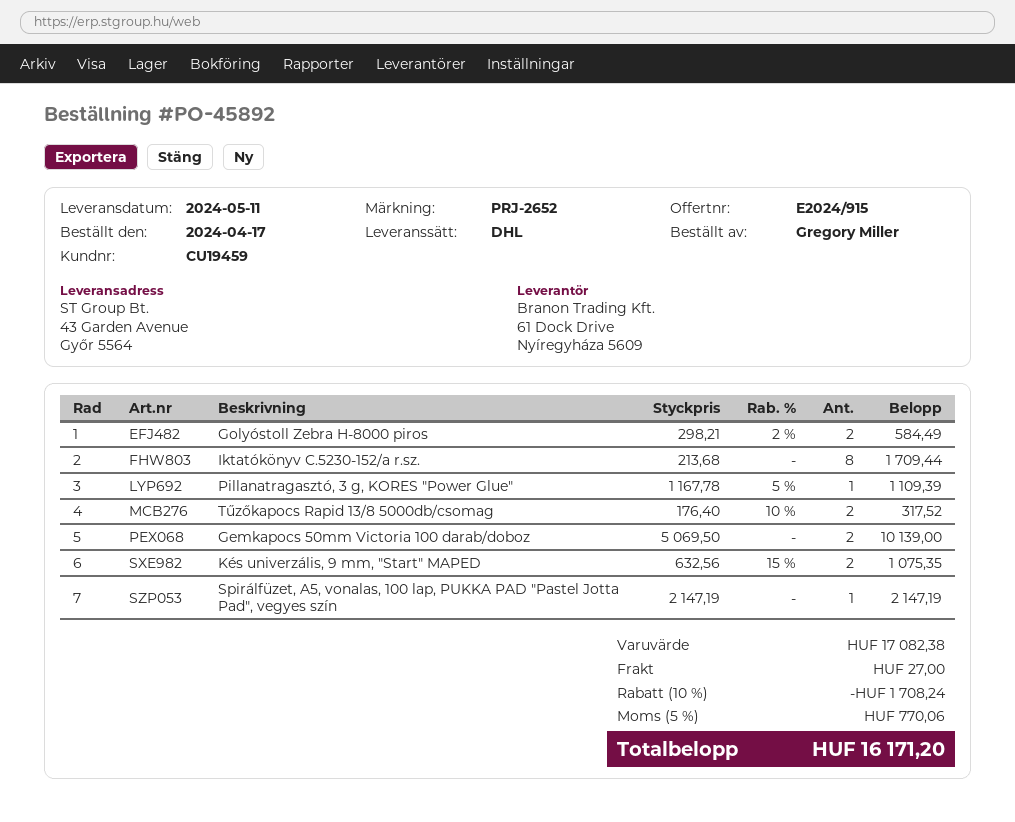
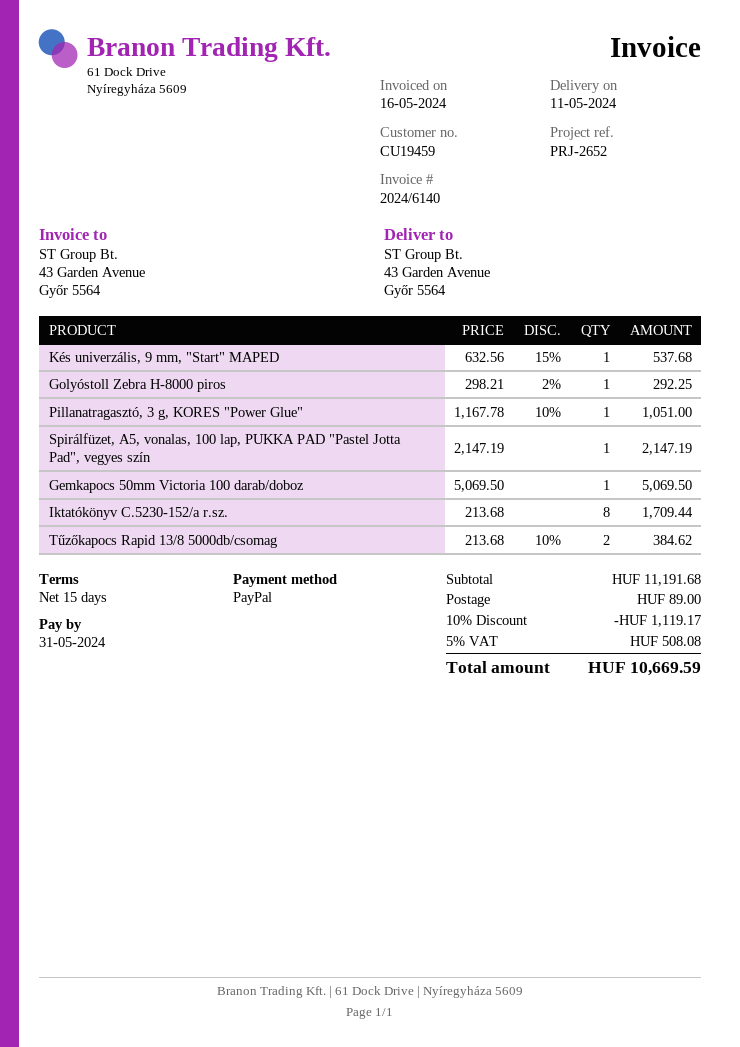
Golyóstoll Zebra H-8000 piros: 2 x 298.21 - 2% = 584.49 -> 1 x 298.21 - 2% = 292.25
Pillanatragasztó, 3 g, KORES "Power Glue": 1 x 1167.78 - 5% = 1109.39 -> 1 x 1167.78 - 10% = 1051.00
Tűzőkapocs Rapid 13/8 5000db/csomag: 2 x 176.40 - 10% = 317.52 -> 2 x 213.68 - 10% = 384.62
Gemkapocs 50mm Victoria 100 darab/doboz: 2 x 5069.50 = 10139.00 -> 1 x 5069.50 = 5069.50
Kés univerzális, 9 mm, "Start" MAPED: 2 x 632.56 - 15% = 1075.35 -> 1 x 632.56 - 15% = 537.68
subtotal: 17082.38 -> 11191.68
discount: 10% = 1708.24 -> 10% = 1119.17
shipping: 27.00 -> 89.00
tax: 5% = 770.06 -> 5% = 508.08
total: 16171.20 -> 10669.59

